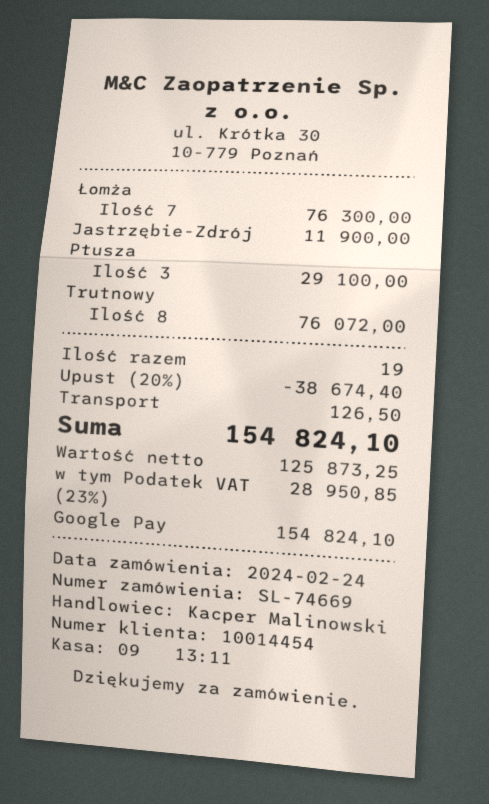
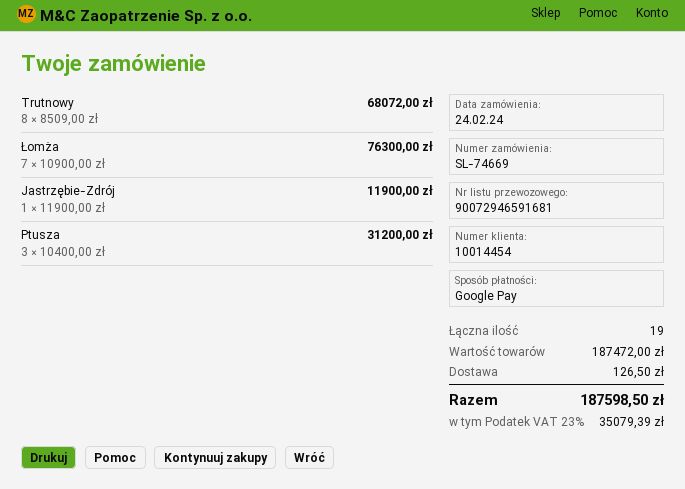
Ptusza: 3 for 29100.00 -> 3 for 31200.00
Trutnowy: 8 for 76072.00 -> 8 for 68072.00
discount: 20% = 38674.40 -> none
tax: 23% = 28950.85 -> 23% = 35079.39
total: 154824.10 -> 187598.50

